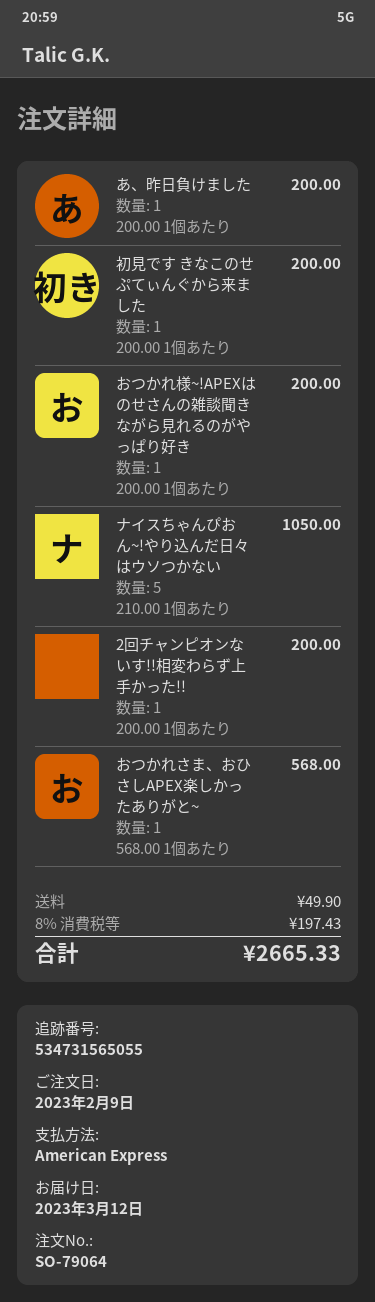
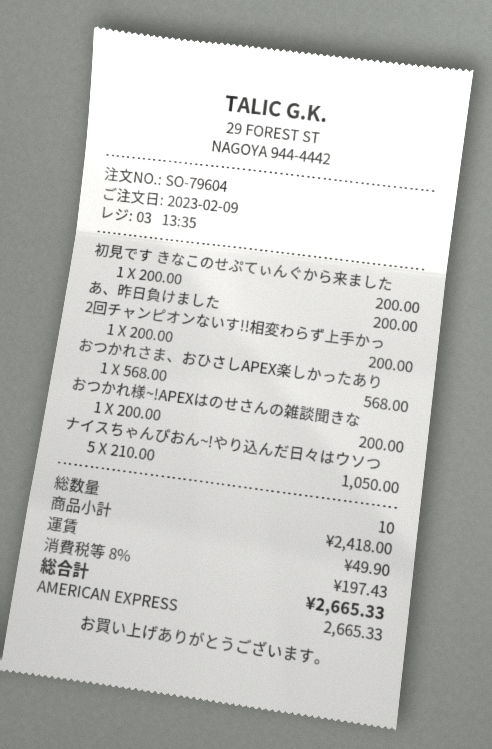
order number: SO-79064 -> SO-79604

